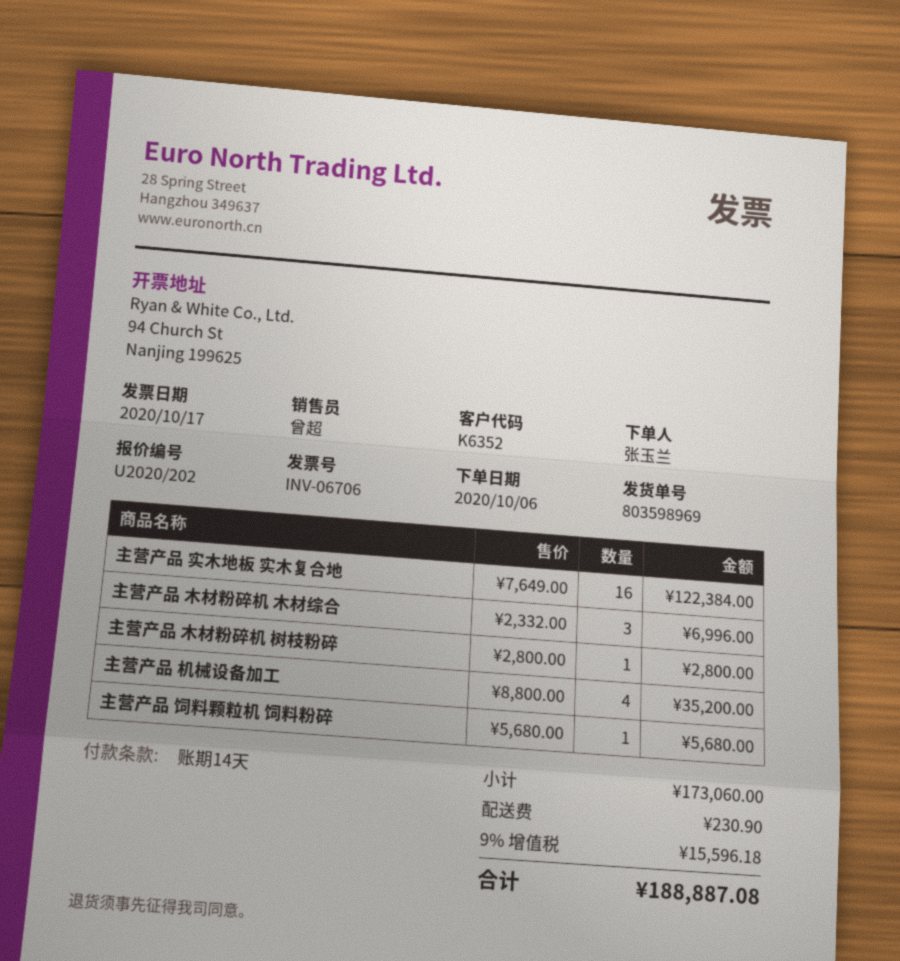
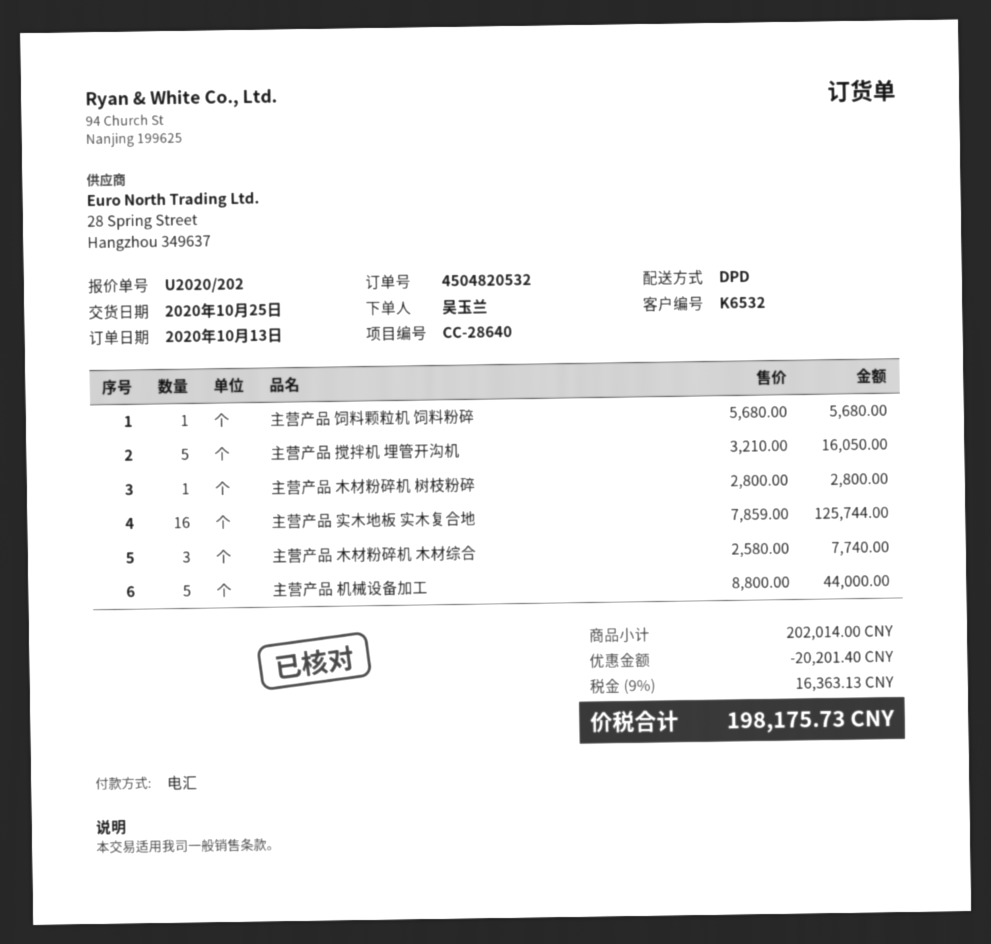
order date: 2020-10-06 -> 2020-10-13
customer number: K6352 -> K6532
ordered by: 张玉兰 -> 吴玉兰
主营产品 实木地板 实木复合地: 16 x 7649.00 = 122384.00 -> 16 x 7859.00 = 125744.00
主营产品 木材粉碎机 木材综合: 3 x 2332.00 = 6996.00 -> 3 x 2580.00 = 7740.00
主营产品 机械设备加工: 4 x 8800.00 = 35200.00 -> 5 x 8800.00 = 44000.00
主营产品 搅拌机 埋管开沟机: none -> 5 x 3210.00 = 16050.00
subtotal: 173060.00 -> 202014.00
discount: none -> 20201.40
shipping: 230.90 -> none
tax: 9% = 15596.18 -> 9% = 16363.13
total: 188887.08 -> 198175.73

